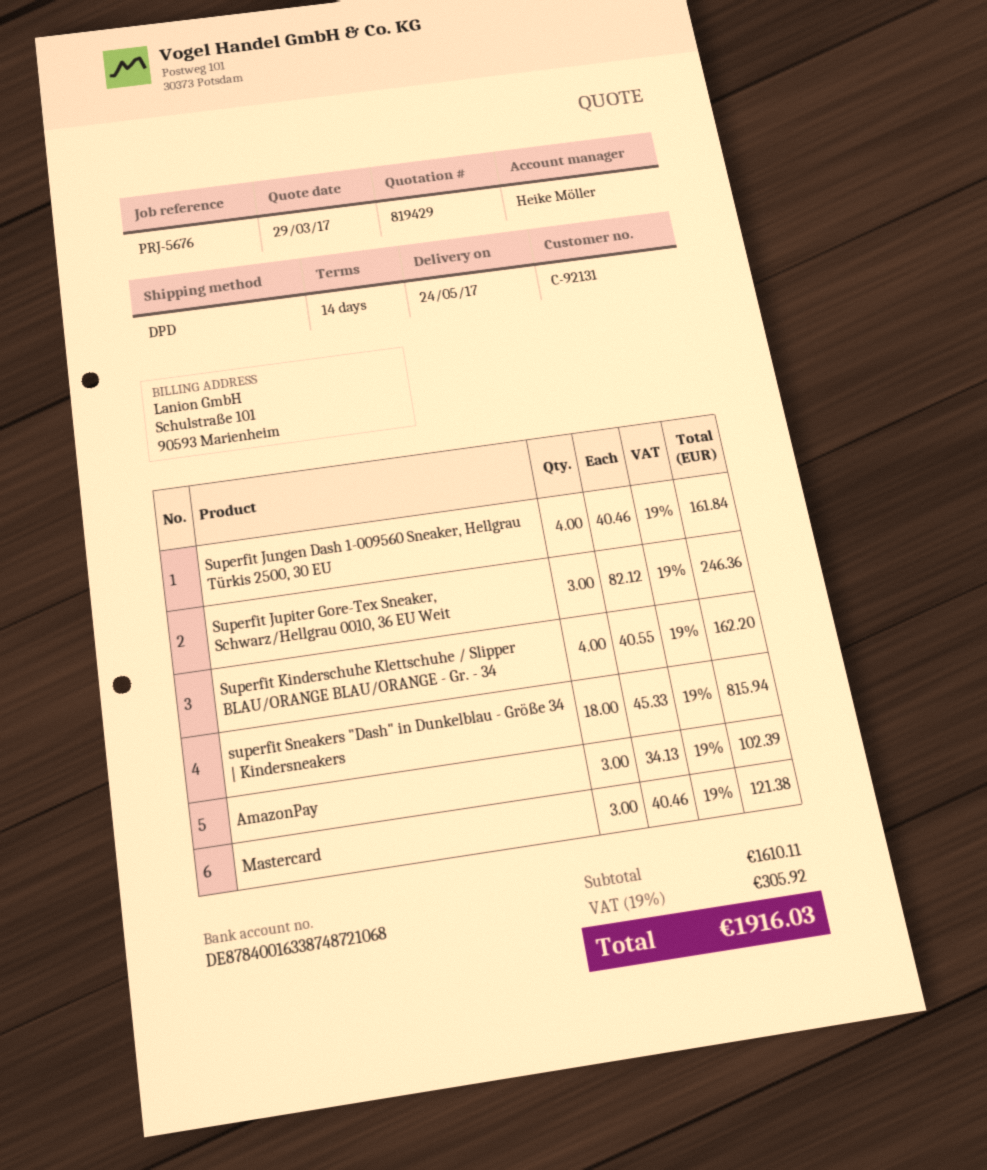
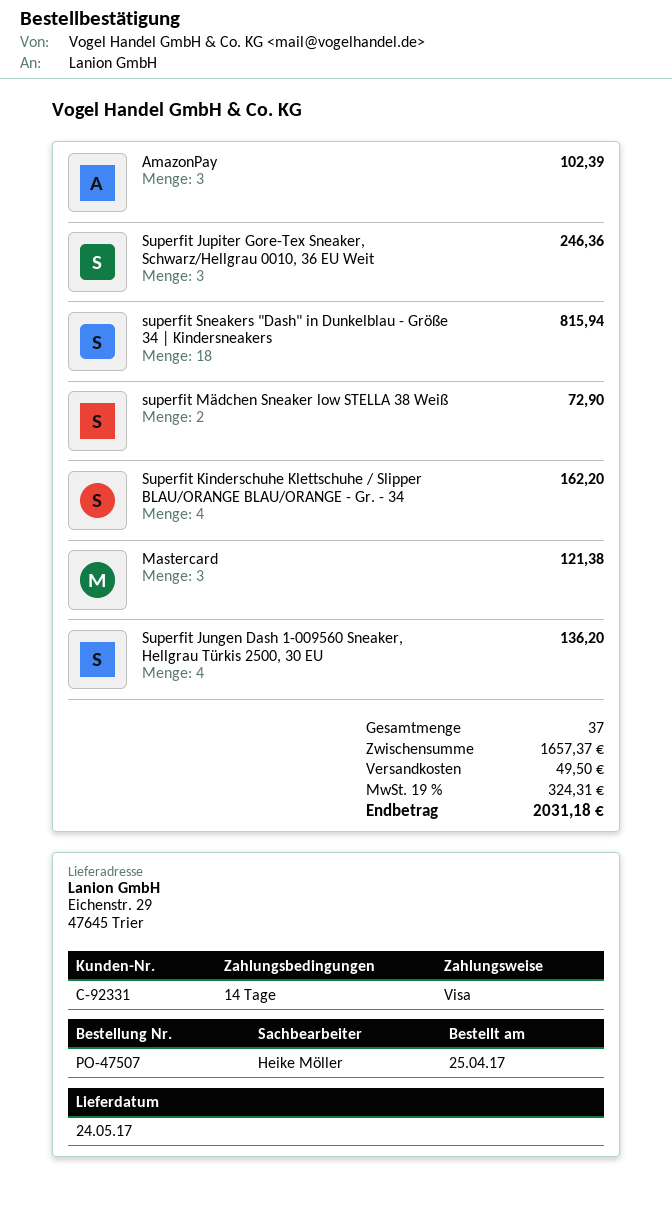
customer number: C-92131 -> C-92331
Superfit Jungen Dash 1-009560 Sneaker, Hellgrau Türkis 2500, 30 EU: 4 for 161.84 -> 4 for 136.20
superfit Mädchen Sneaker low STELLA 38 Weiß: none -> 2 for 72.90
subtotal: 1610.11 -> 1657.37
shipping: none -> 49.50
tax: 19% = 305.92 -> 19% = 324.31
total: 1916.03 -> 2031.18

